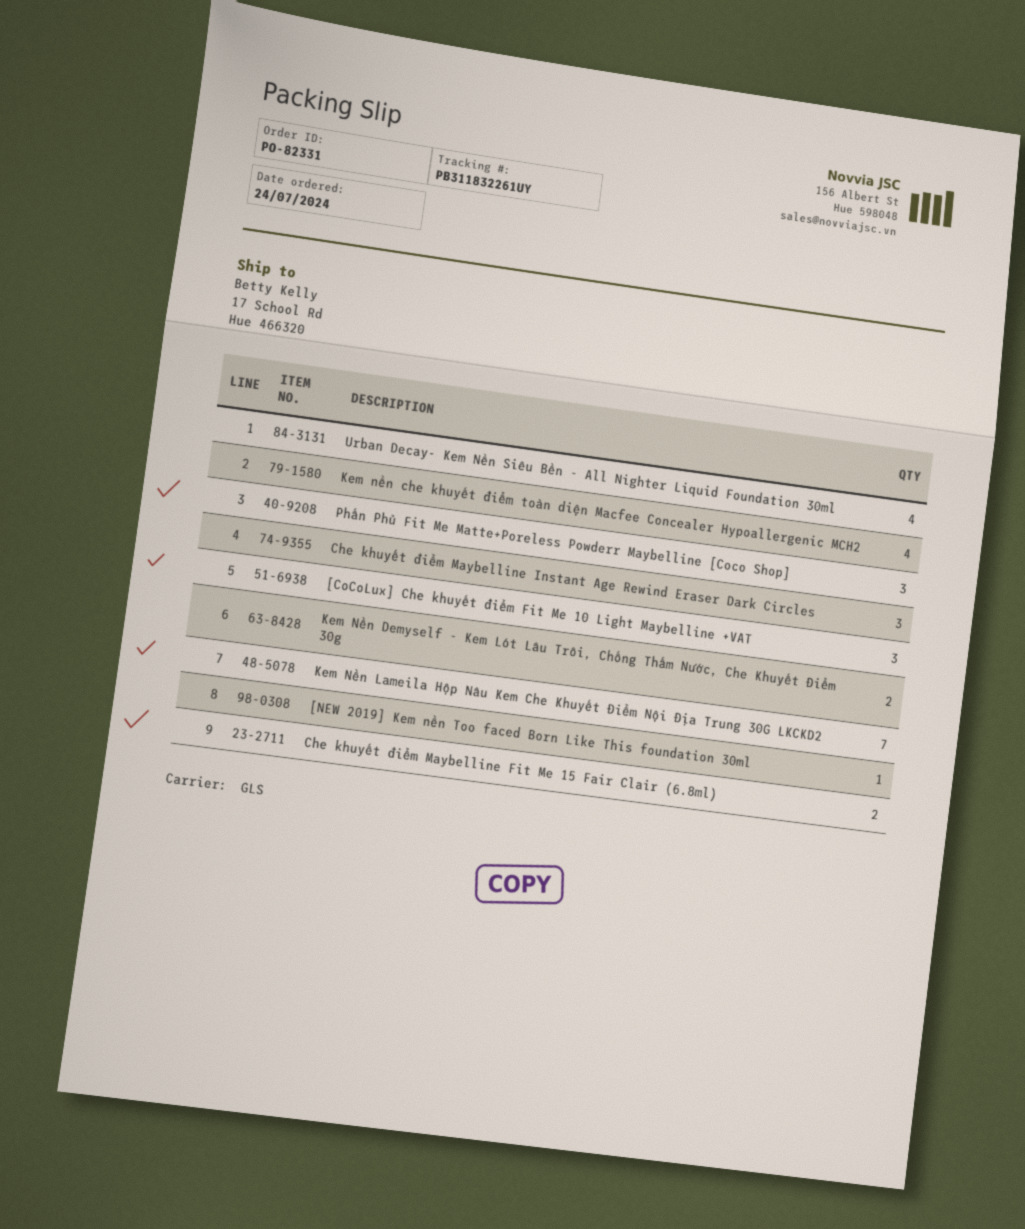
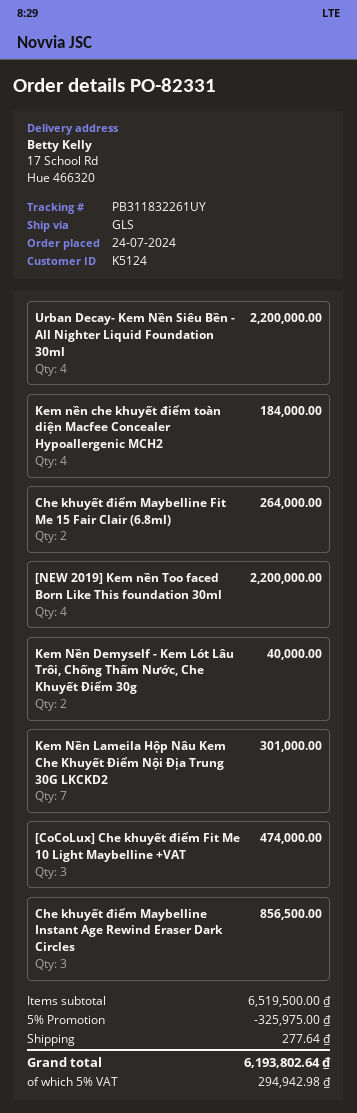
Phấn Phủ Fit Me Matte+Poreless Powderr Maybelline [Coco Shop]: 3 -> none
[NEW 2019] Kem nền Too faced Born Like This foundation 30ml: 1 -> 4

